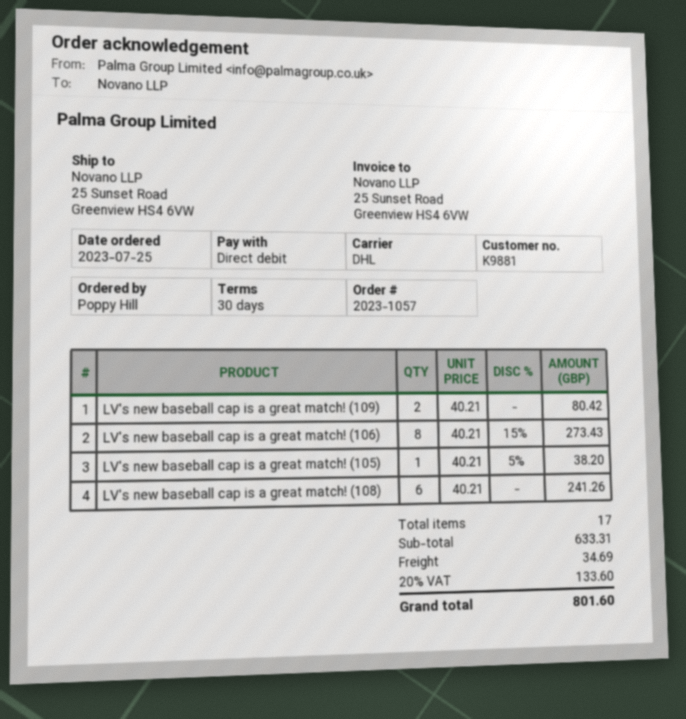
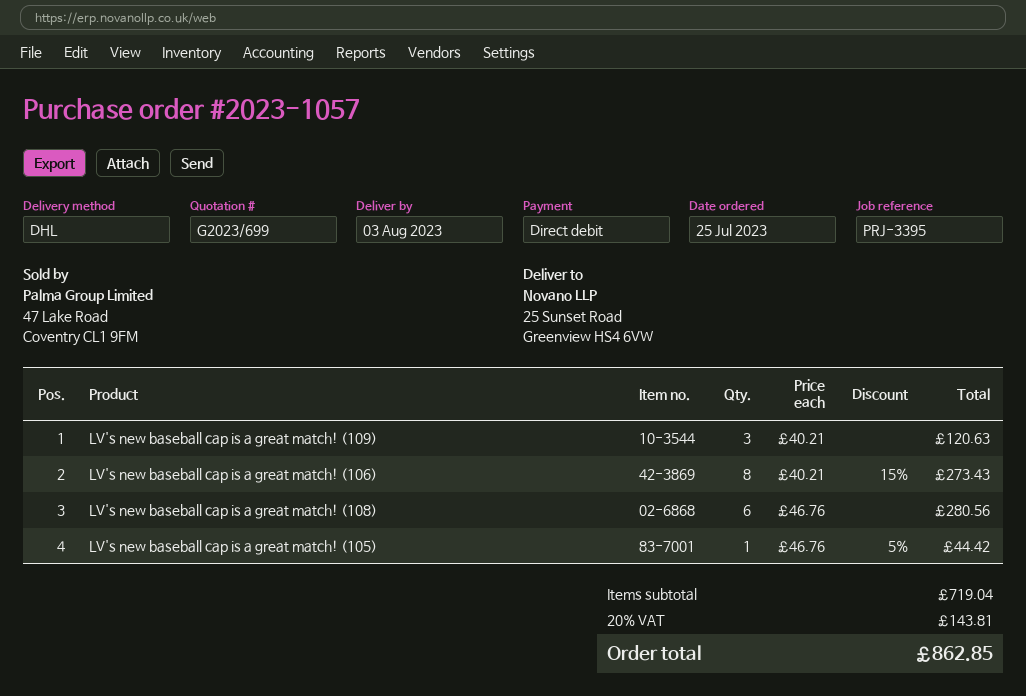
LV's new baseball cap is a great match! (109): 2 x 40.21 = 80.42 -> 3 x 40.21 = 120.63
LV's new baseball cap is a great match! (105): 1 x 40.21 - 5% = 38.20 -> 1 x 46.76 - 5% = 44.42
LV's new baseball cap is a great match! (108): 6 x 40.21 = 241.26 -> 6 x 46.76 = 280.56
subtotal: 633.31 -> 719.04
shipping: 34.69 -> none
tax: 20% = 133.60 -> 20% = 143.81
total: 801.60 -> 862.85

